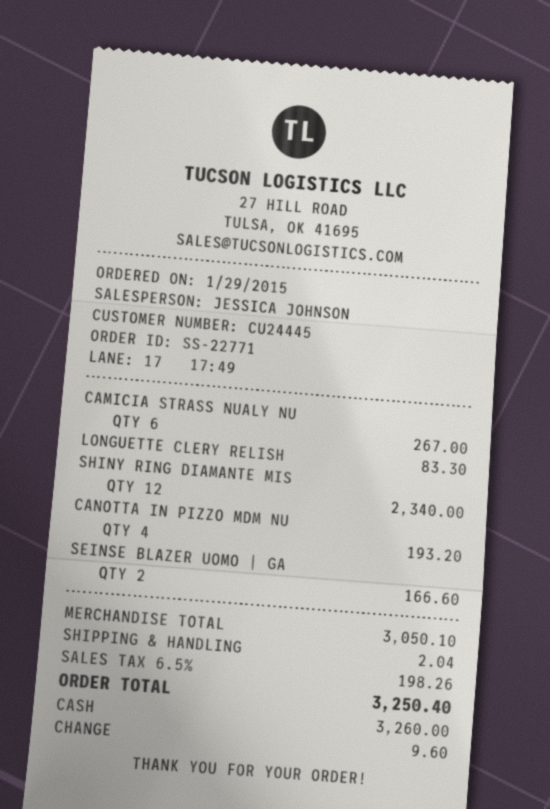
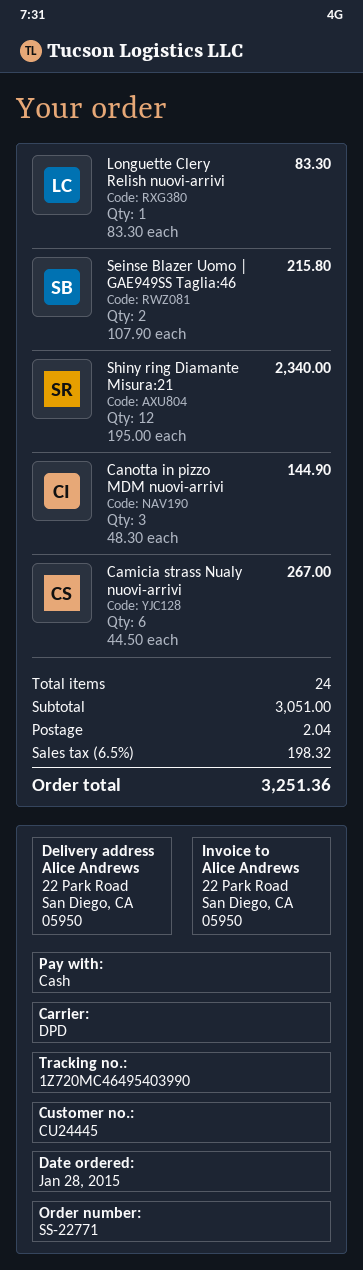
order date: 2015-01-29 -> 2015-01-28
CANOTTA IN PIZZO MDM NU: 4 for 193.20 -> 3 for 144.90
SEINSE BLAZER UOMO | GA: 2 for 166.60 -> 2 for 215.80
subtotal: 3050.10 -> 3051.00
tax: 6.5% = 198.26 -> 6.5% = 198.32
total: 3250.40 -> 3251.36

